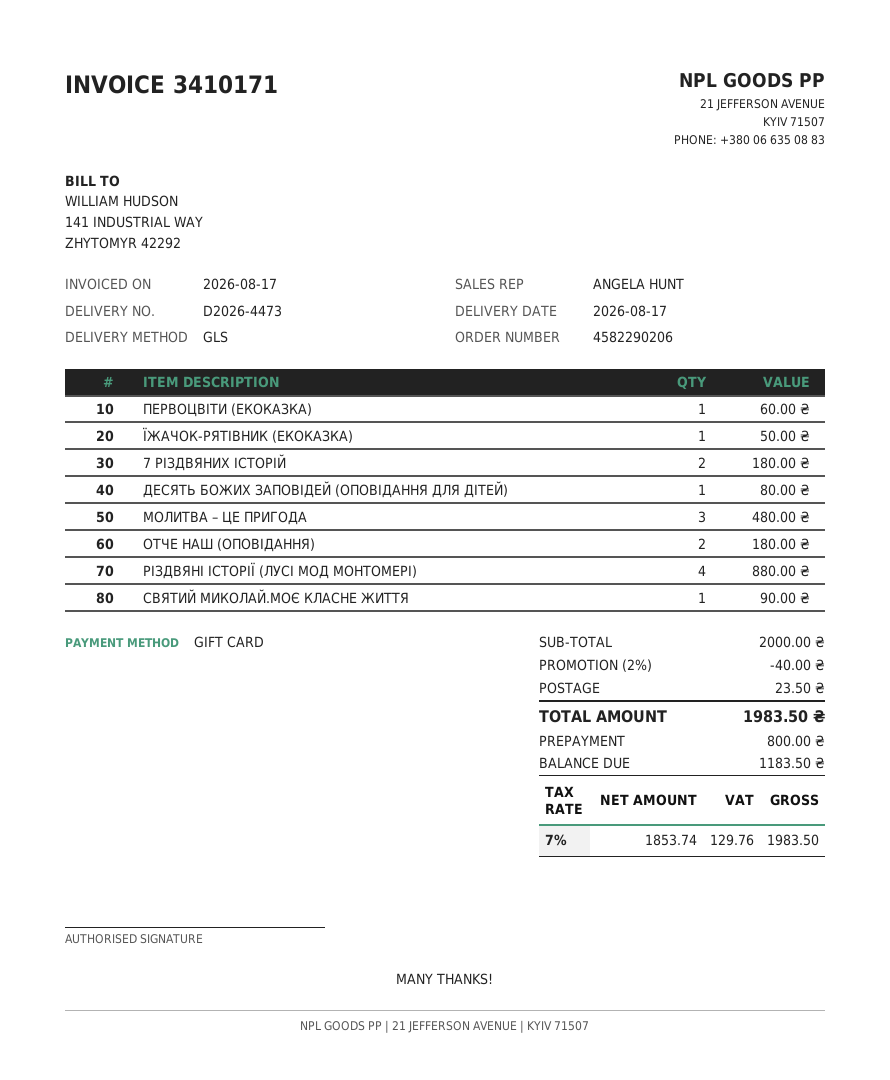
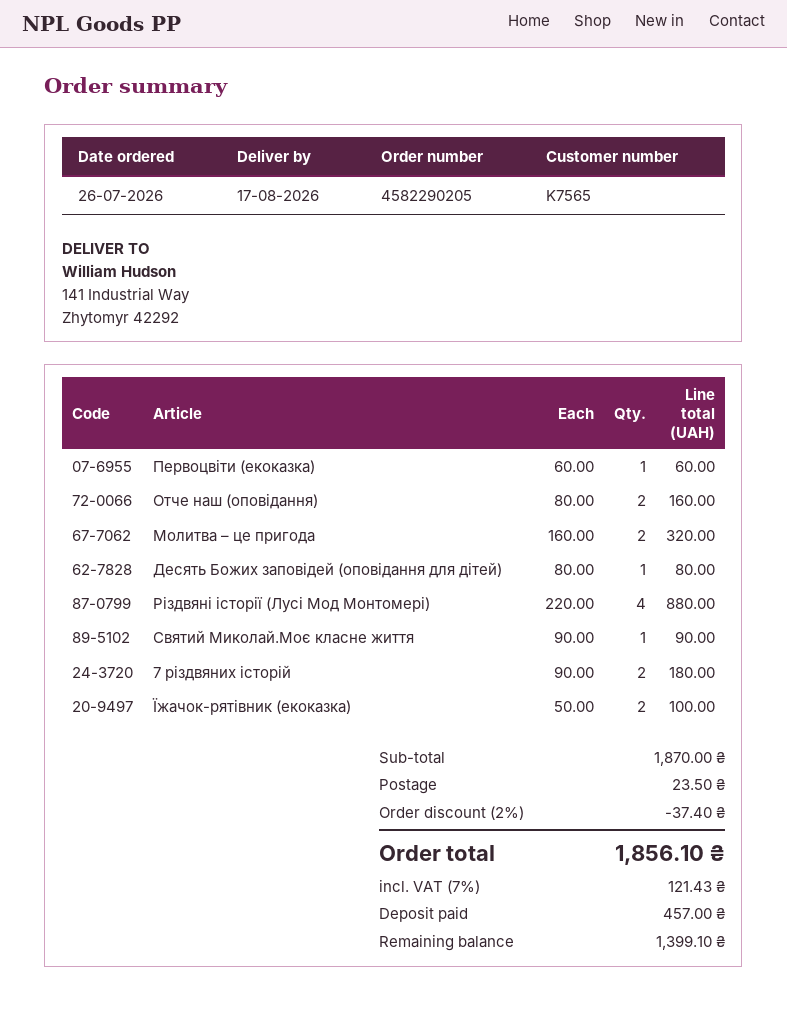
order number: 4582290206 -> 4582290205
ЇЖАЧОК-РЯТІВНИК (ЕКОКАЗКА): 1 for 50.00 -> 2 for 100.00
МОЛИТВА – ЦЕ ПРИГОДА: 3 for 480.00 -> 2 for 320.00
ОТЧЕ НАШ (ОПОВІДАННЯ): 2 for 180.00 -> 2 for 160.00
subtotal: 2000.00 -> 1870.00
discount: 2% = 40.00 -> 2% = 37.40
tax: 7% = 129.76 -> 7% = 121.43
total: 1983.50 -> 1856.10
deposit: 800.00 -> 457.00
balance: 1183.50 -> 1399.10

